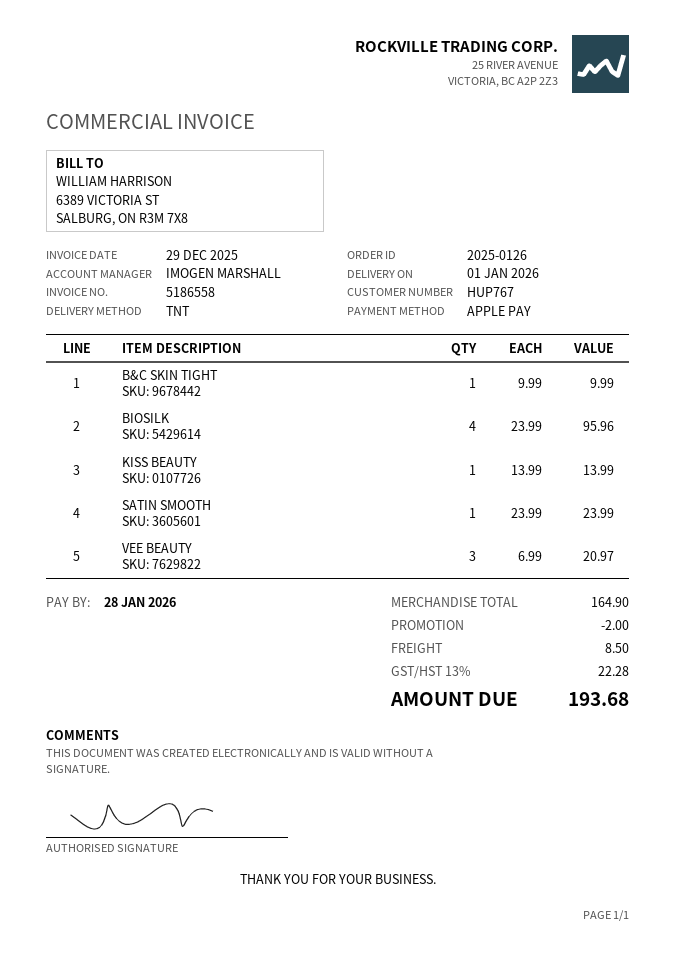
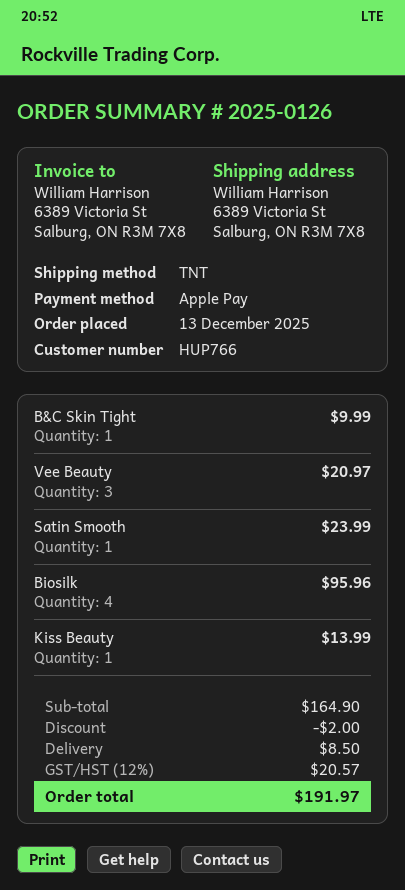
customer number: HUP767 -> HUP766
tax: 13% = 22.28 -> 12% = 20.57
total: 193.68 -> 191.97

